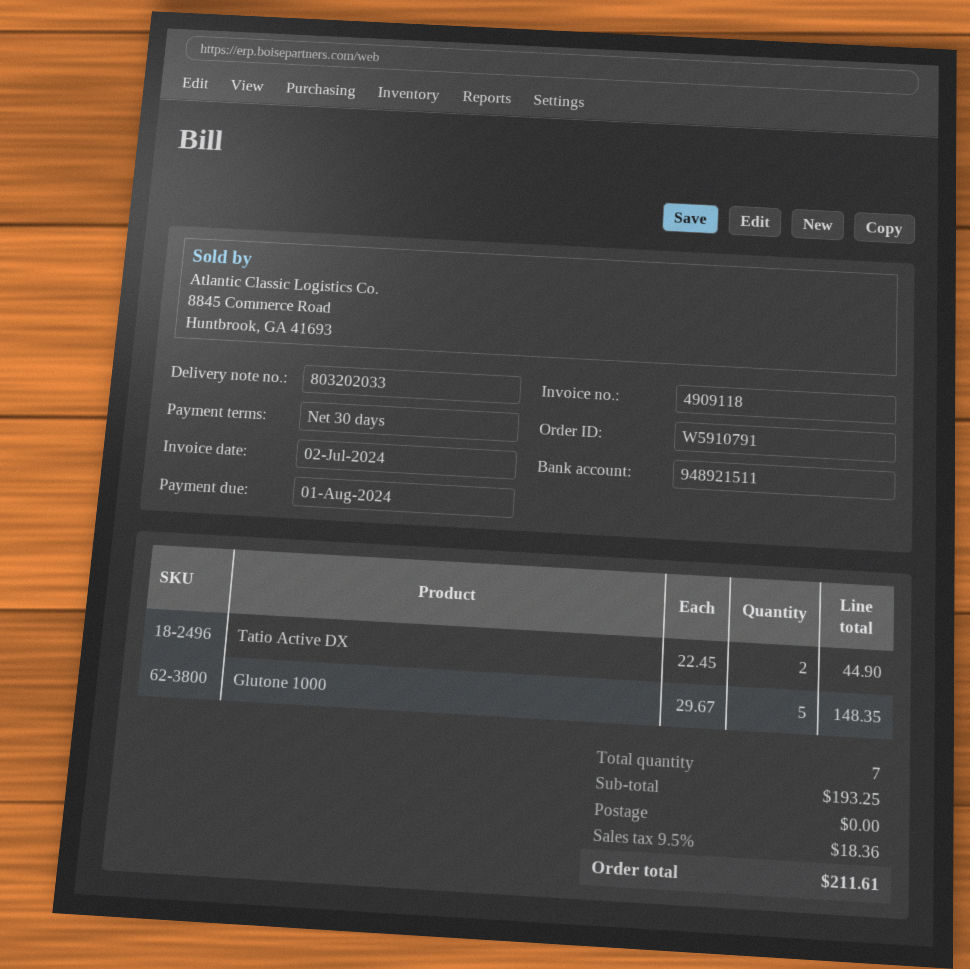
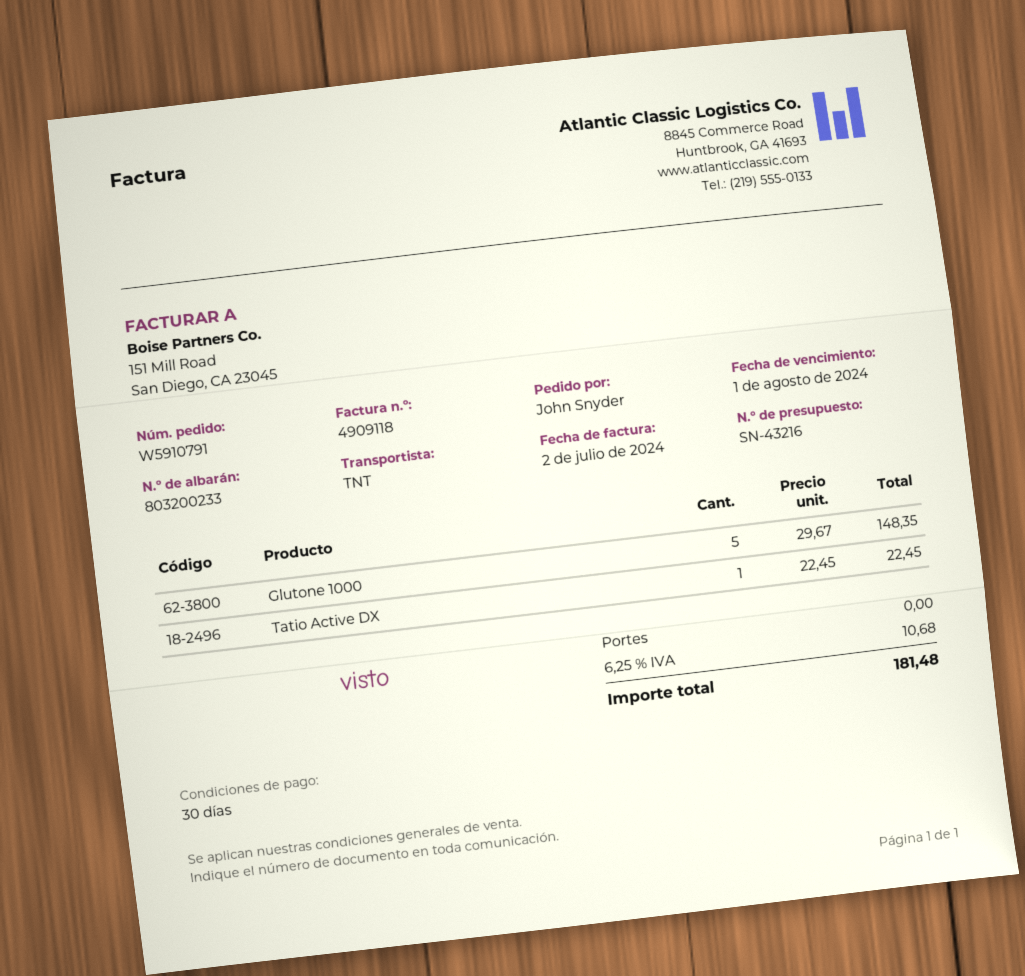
delivery note number: 803202033 -> 803200233
Tatio Active DX: 2 x 22.45 = 44.90 -> 1 x 22.45 = 22.45
tax: 9.5% = 18.36 -> 6.25% = 10.68
total: 211.61 -> 181.48

